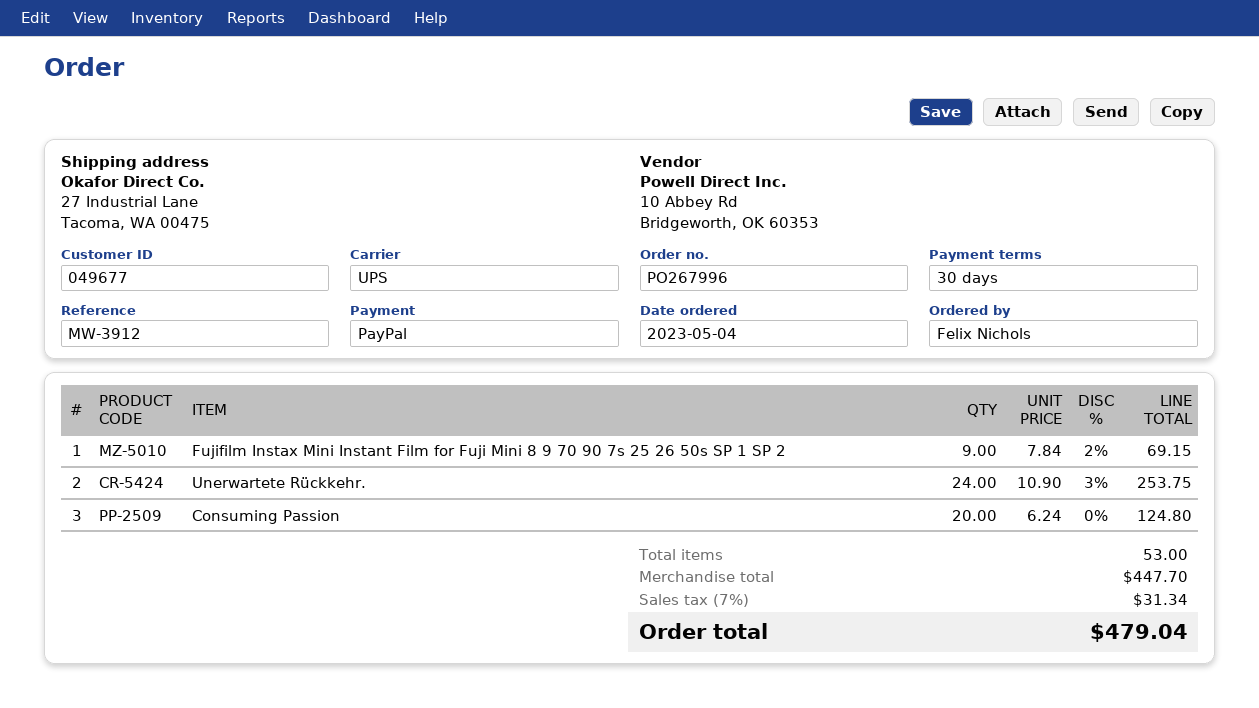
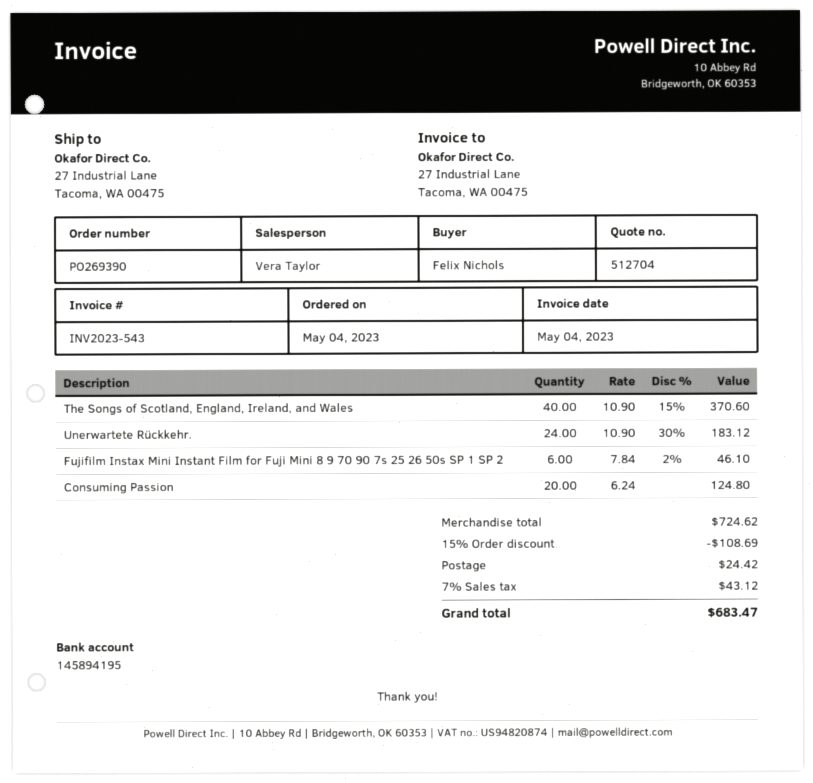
order number: PO267996 -> PO269390
Fujifilm Instax Mini Instant Film for Fuji Mini 8 9 70 90 7s 25 26 50s SP 1 SP 2: 9 x 7.84 - 2% = 69.15 -> 6 x 7.84 - 2% = 46.10
Unerwartete Rückkehr.: 24 x 10.90 - 3% = 253.75 -> 24 x 10.90 - 30% = 183.12
The Songs of Scotland, England, Ireland, and Wales: none -> 40 x 10.90 - 15% = 370.60
subtotal: 447.70 -> 724.62
discount: none -> 15% = 108.69
shipping: none -> 24.42
tax: 7% = 31.34 -> 7% = 43.12
total: 479.04 -> 683.47

